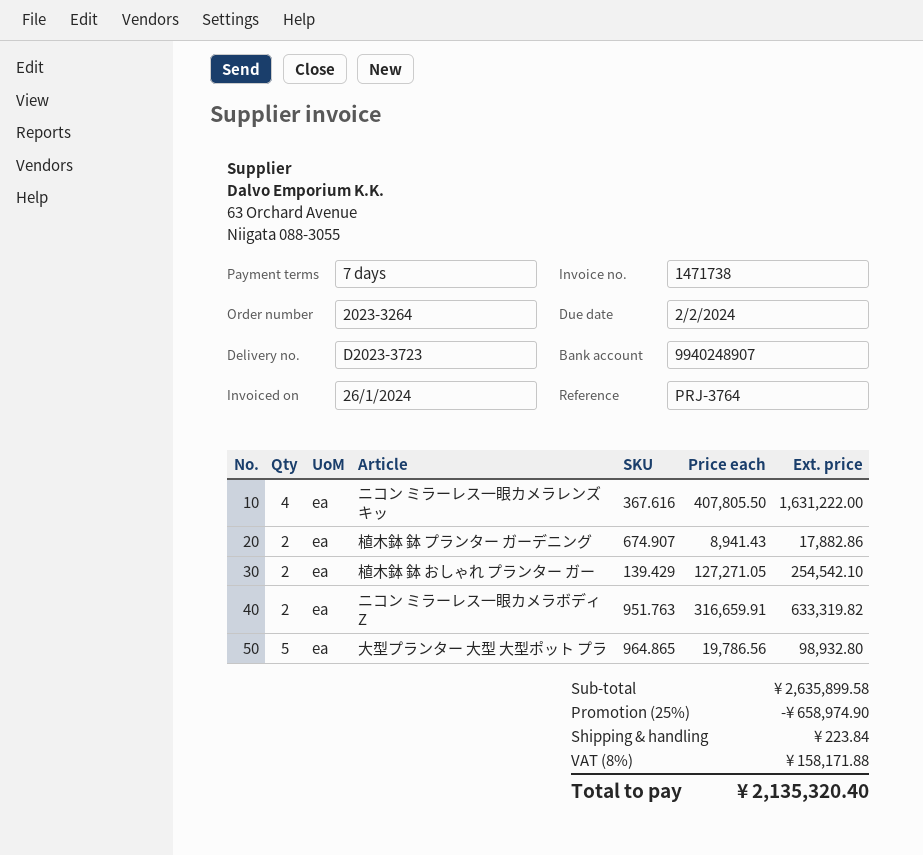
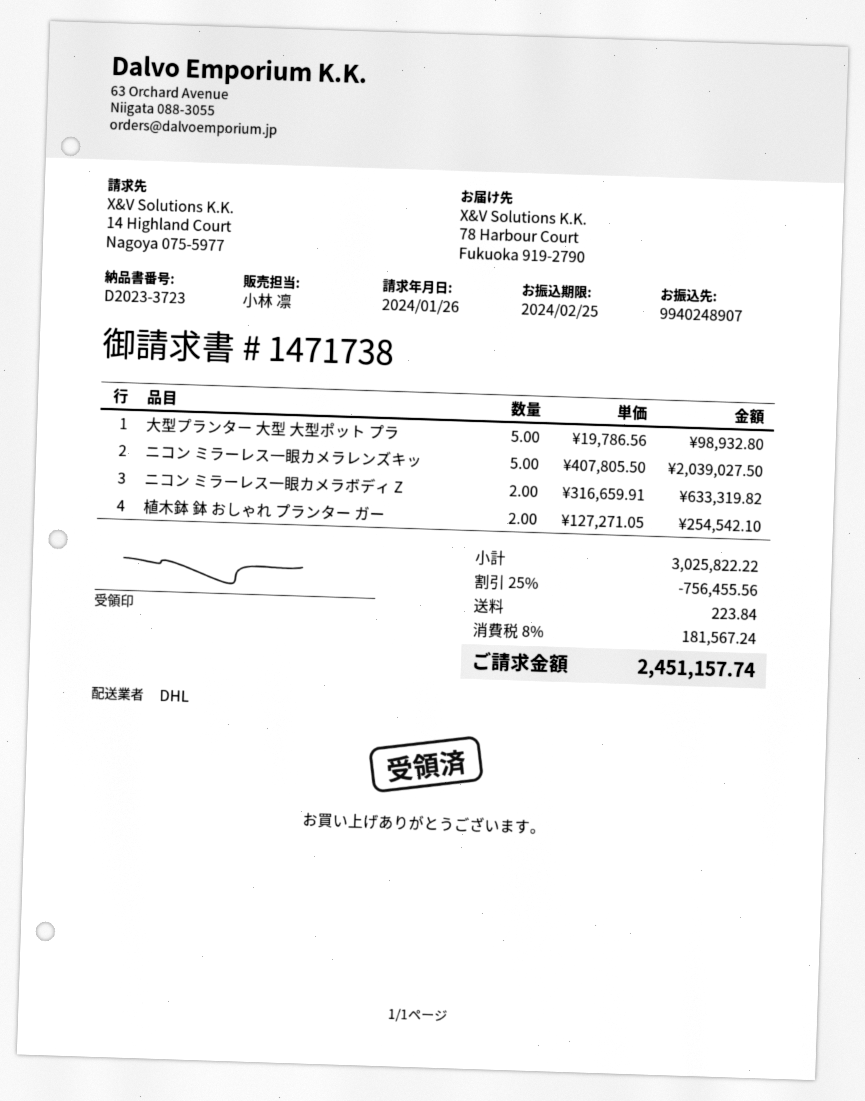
due date: 2024-02-02 -> 2024-02-25
ニコン ミラーレス一眼カメラレンズキッ: 4 x 407805.50 = 1631222.00 -> 5 x 407805.50 = 2039027.50
植木鉢 鉢 プランター ガーデニング: 2 x 8941.43 = 17882.86 -> none
subtotal: 2635899.58 -> 3025822.22
discount: 25% = 658974.90 -> 25% = 756455.56
tax: 8% = 158171.88 -> 8% = 181567.24
total: 2135320.40 -> 2451157.74

